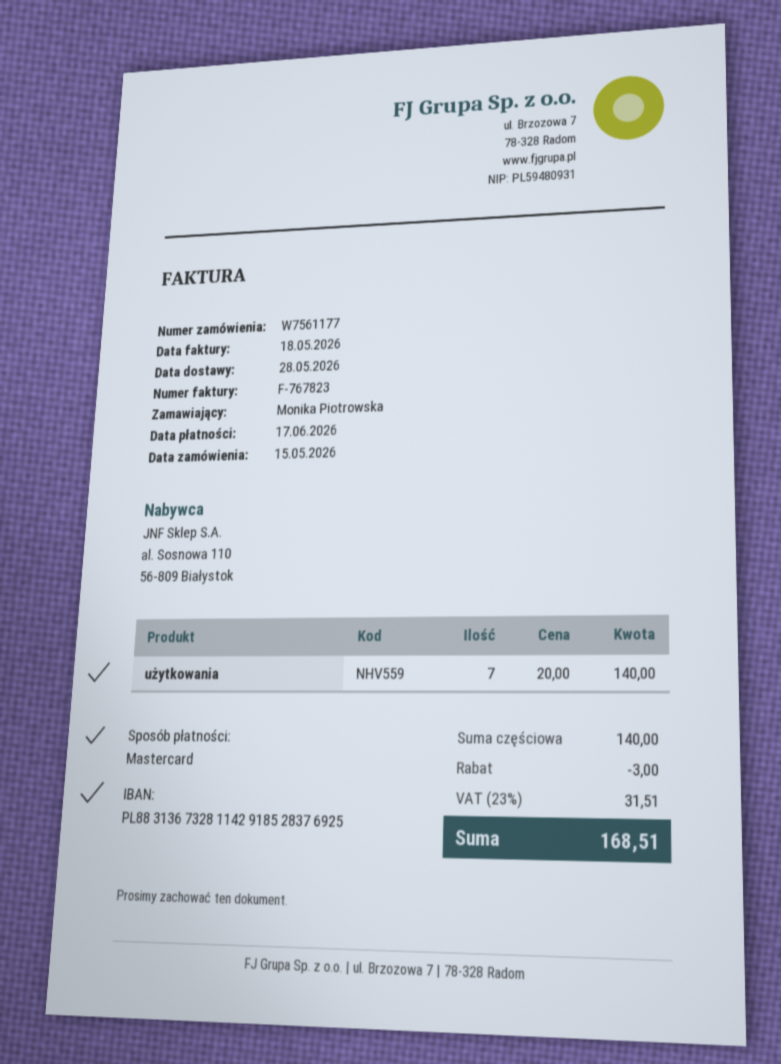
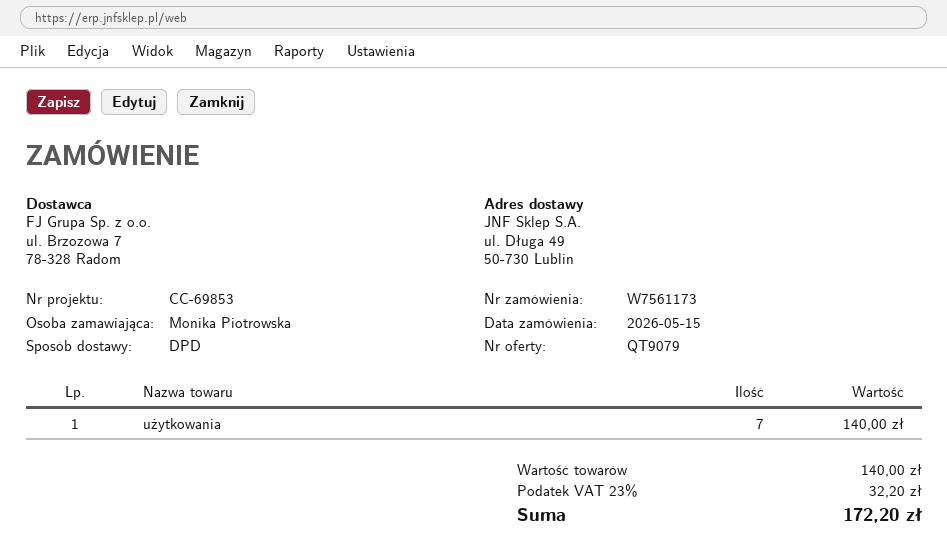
order number: W7561177 -> W7561173
discount: 3.00 -> none
tax: 23% = 31.51 -> 23% = 32.20
total: 168.51 -> 172.20

